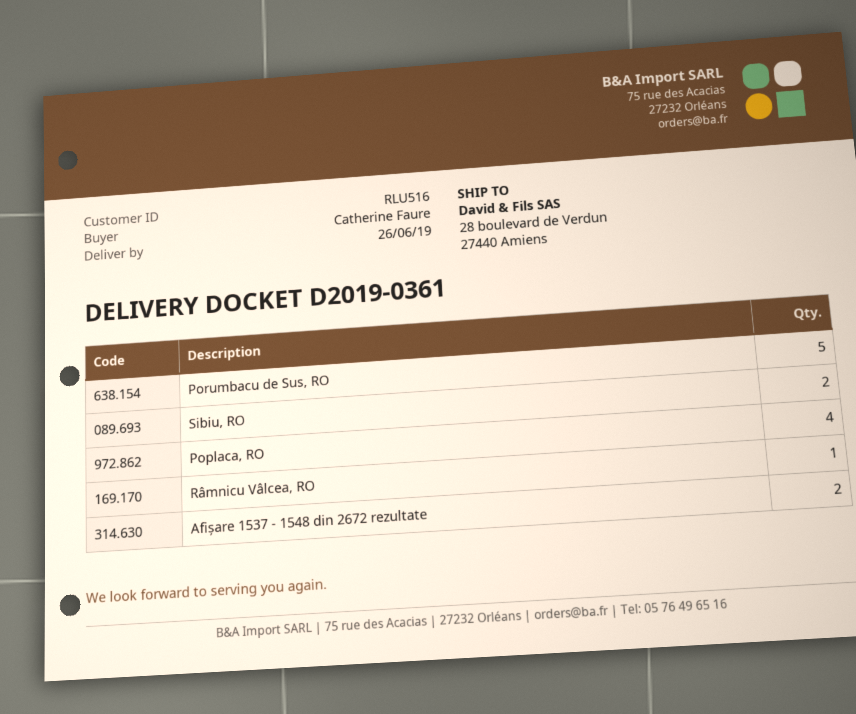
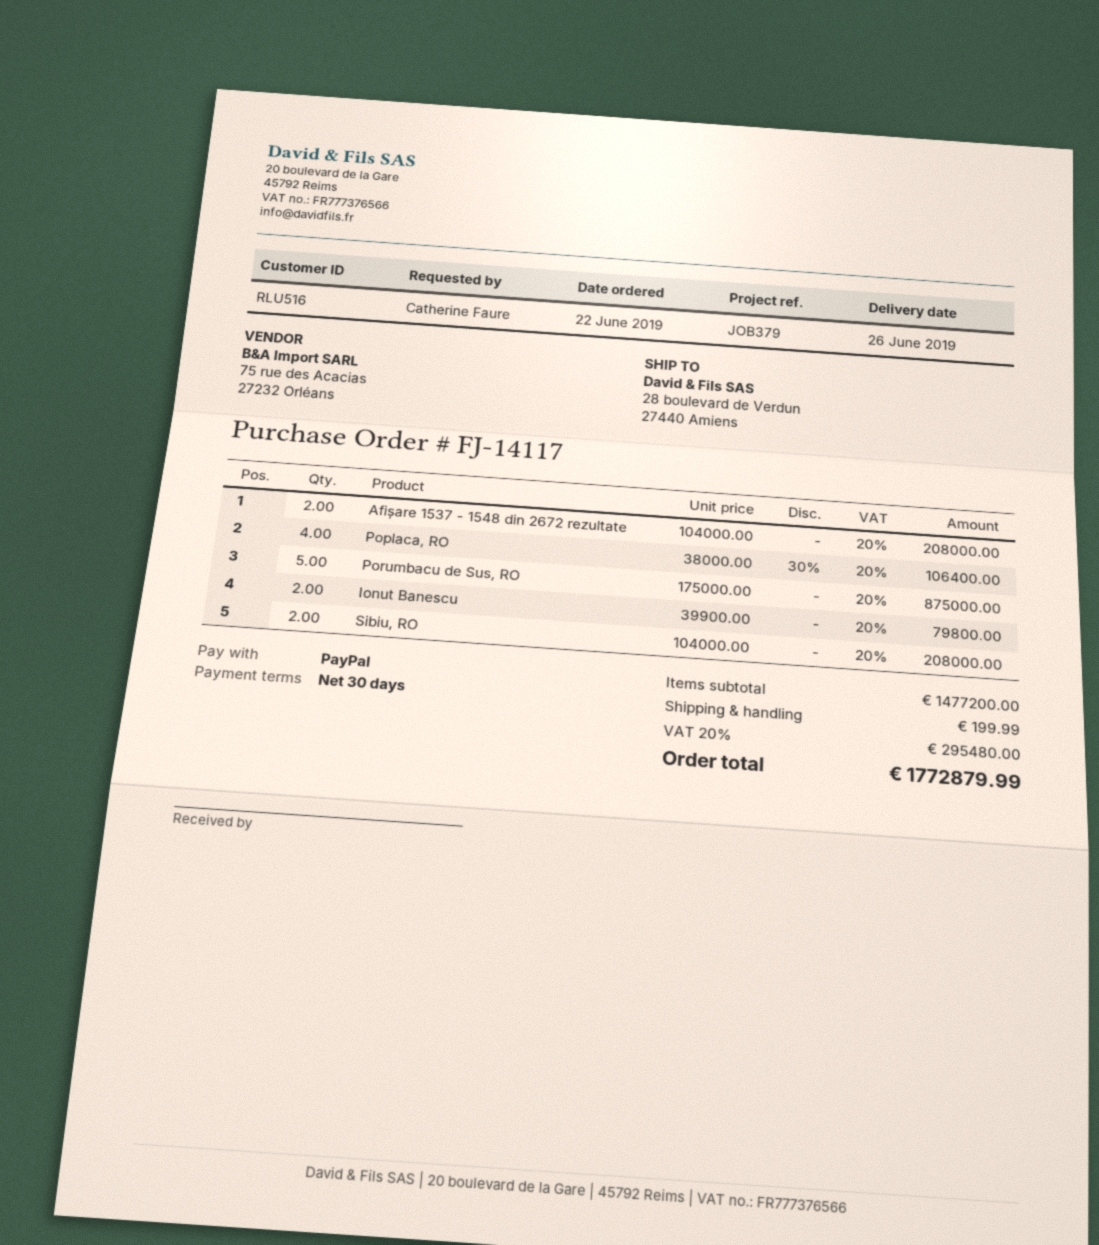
Râmnicu Vâlcea, RO: 1 -> none
Ionut Banescu: none -> 2

